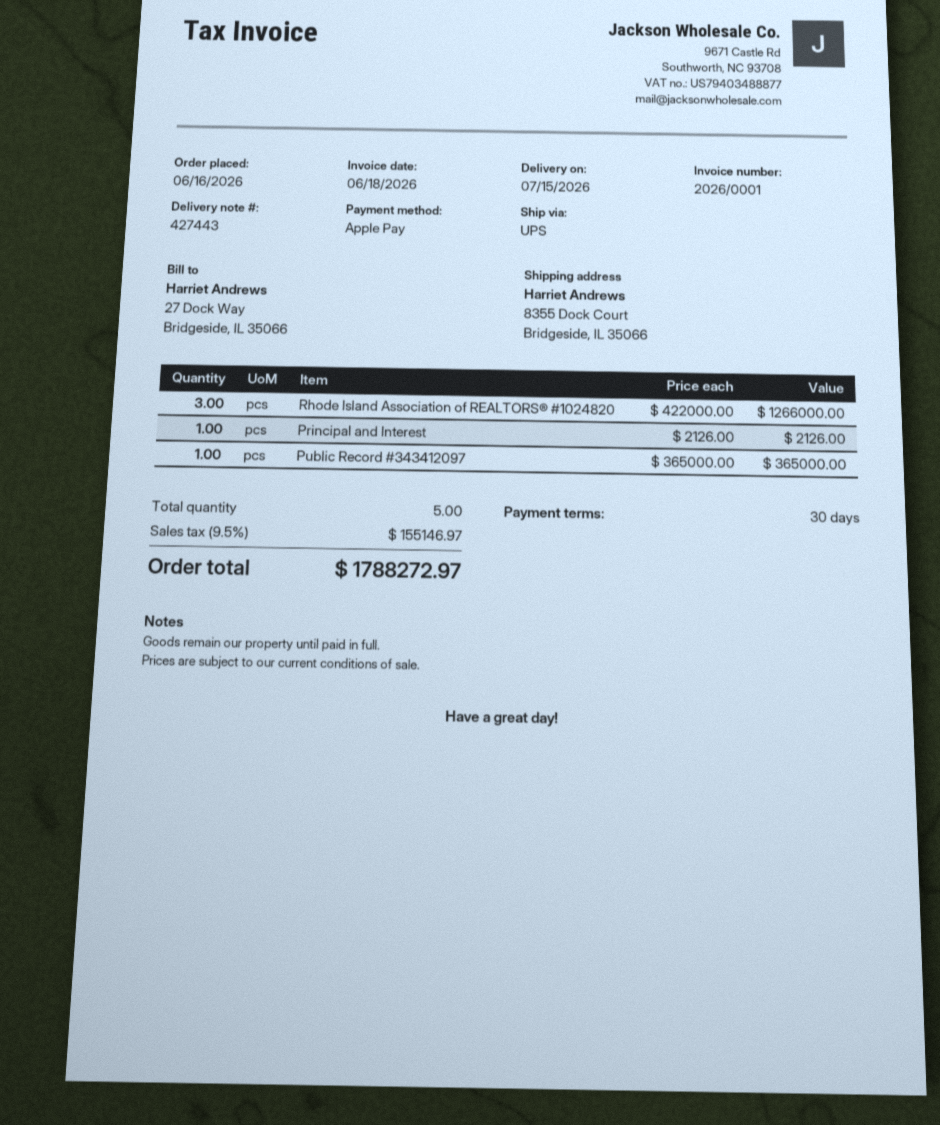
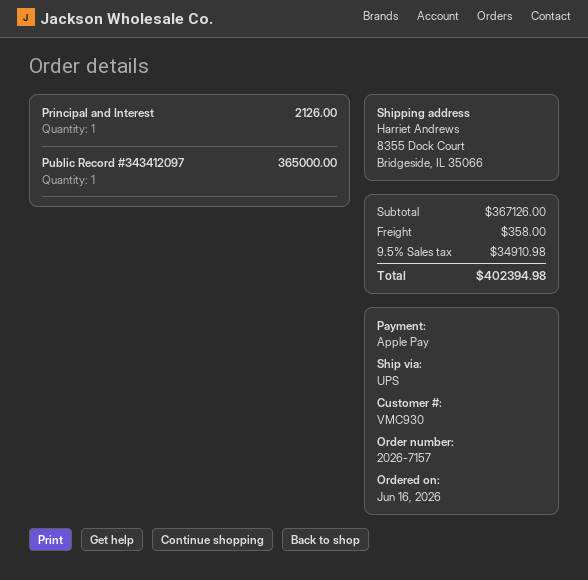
Rhode Island Association of REALTORS® #1024820: 3 for 1266000.00 -> none
shipping: none -> 358.00
tax: 9.5% = 155146.97 -> 9.5% = 34910.98
total: 1788272.97 -> 402394.98

